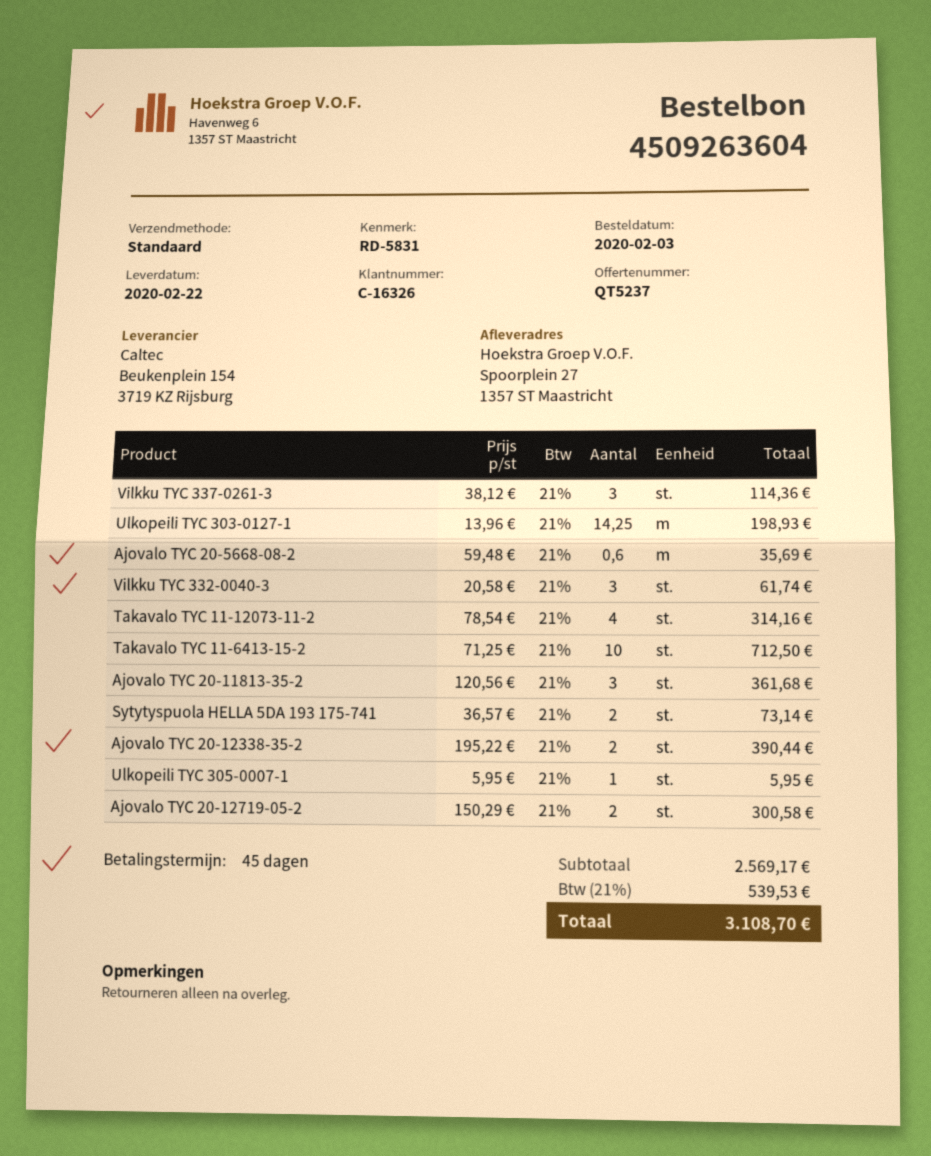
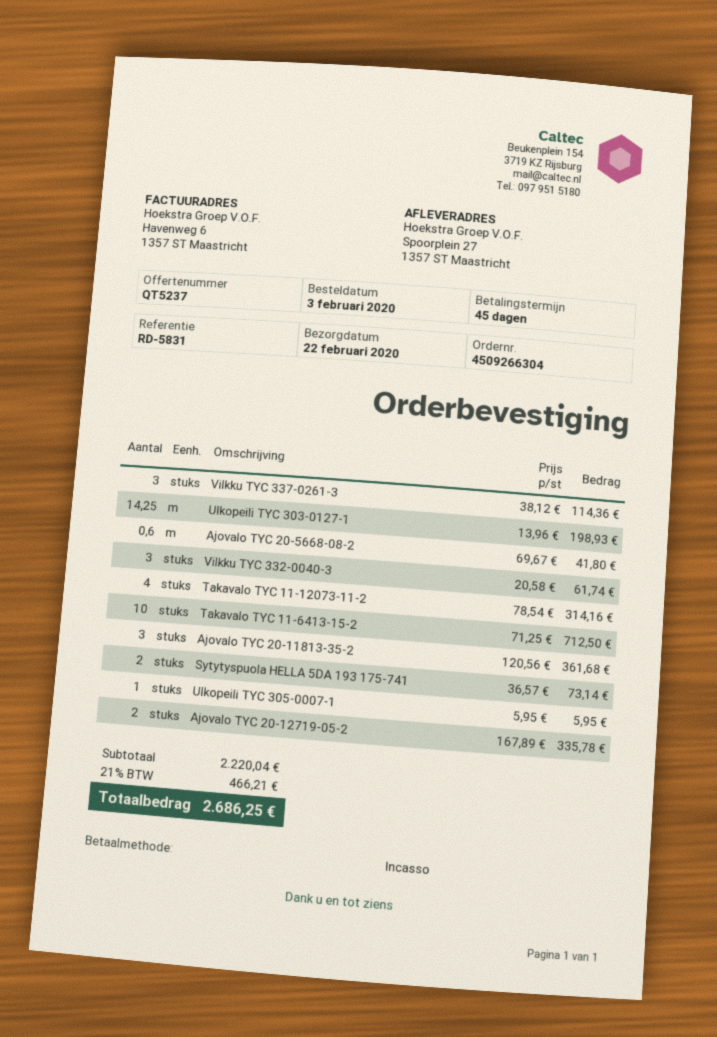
order number: 4509263604 -> 4509266304
Ajovalo TYC 20-5668-08-2: 0.6 x 59.48 = 35.69 -> 0.6 x 69.67 = 41.80
Ajovalo TYC 20-12338-35-2: 2 x 195.22 = 390.44 -> none
Ajovalo TYC 20-12719-05-2: 2 x 150.29 = 300.58 -> 2 x 167.89 = 335.78
subtotal: 2569.17 -> 2220.04
tax: 21% = 539.53 -> 21% = 466.21
total: 3108.70 -> 2686.25

